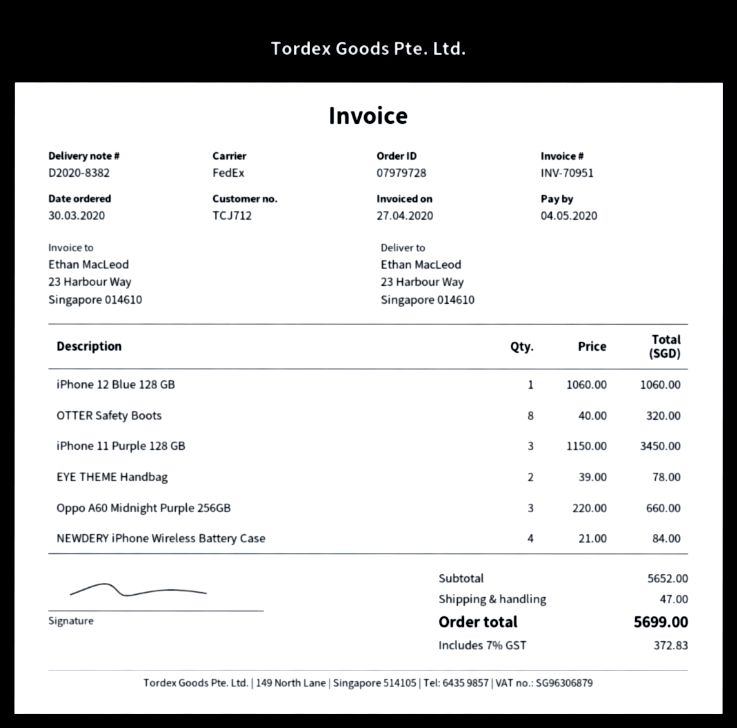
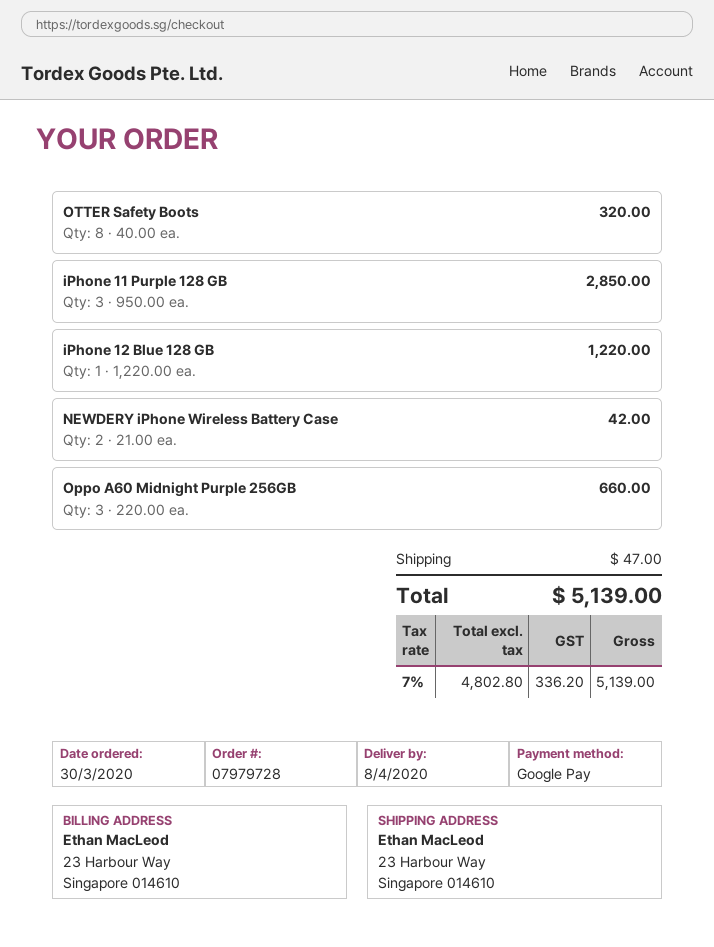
iPhone 12 Blue 128 GB: 1 x 1060.00 = 1060.00 -> 1 x 1220.00 = 1220.00
iPhone 11 Purple 128 GB: 3 x 1150.00 = 3450.00 -> 3 x 950.00 = 2850.00
EYE THEME Handbag: 2 x 39.00 = 78.00 -> none
NEWDERY iPhone Wireless Battery Case: 4 x 21.00 = 84.00 -> 2 x 21.00 = 42.00
tax: 7% = 372.83 -> 7% = 336.20
total: 5699.00 -> 5139.00

